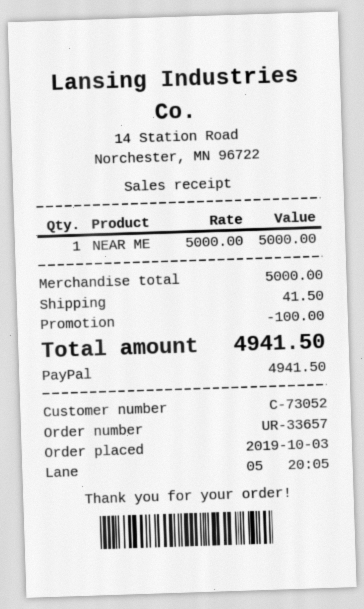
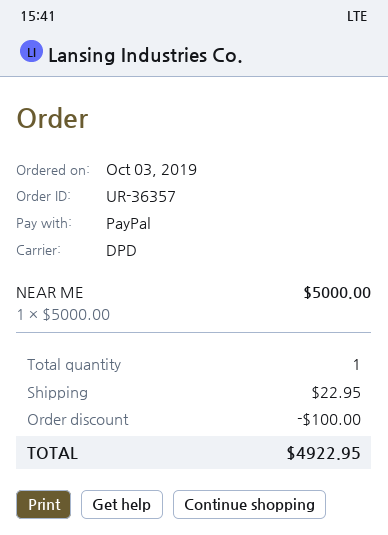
order number: UR-33657 -> UR-36357
shipping: 41.50 -> 22.95
total: 4941.50 -> 4922.95

